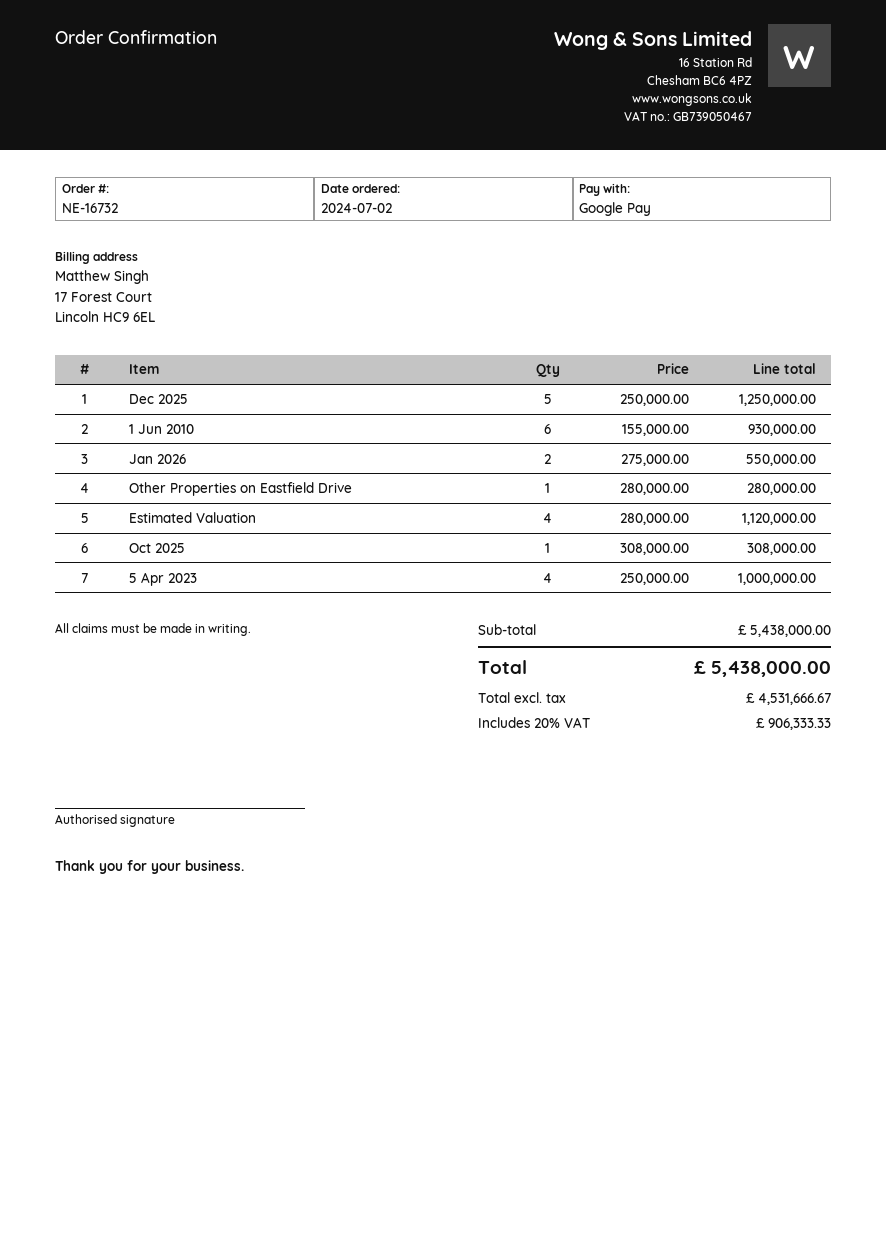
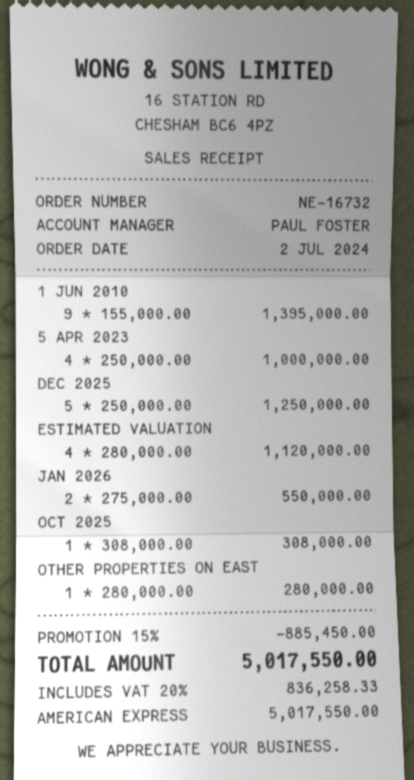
payment method: Google Pay -> American Express
1 Jun 2010: 6 x 155000.00 = 930000.00 -> 9 x 155000.00 = 1395000.00
discount: none -> 15% = 885450.00
tax: 20% = 906333.33 -> 20% = 836258.33
total: 5438000.00 -> 5017550.00

